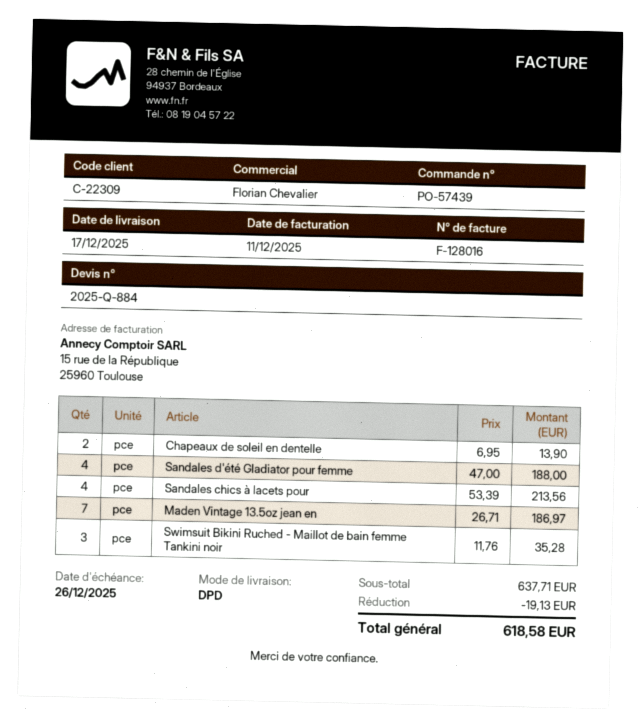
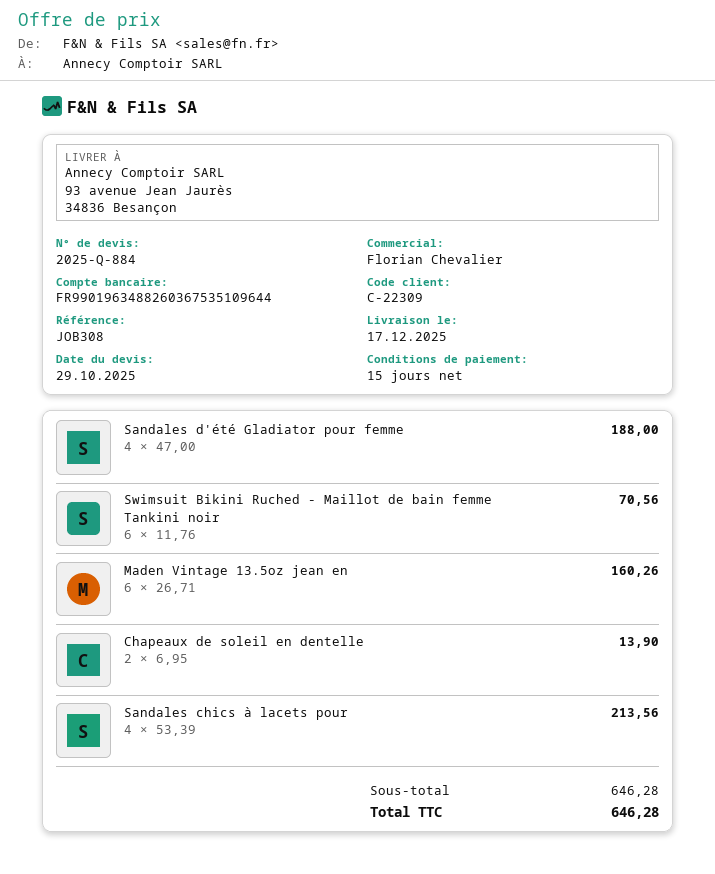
Maden Vintage 13.5oz jean en: 7 x 26.71 = 186.97 -> 6 x 26.71 = 160.26
Swimsuit Bikini Ruched - Maillot de bain femme Tankini noir: 3 x 11.76 = 35.28 -> 6 x 11.76 = 70.56
subtotal: 637.71 -> 646.28
discount: 19.13 -> none
total: 618.58 -> 646.28

